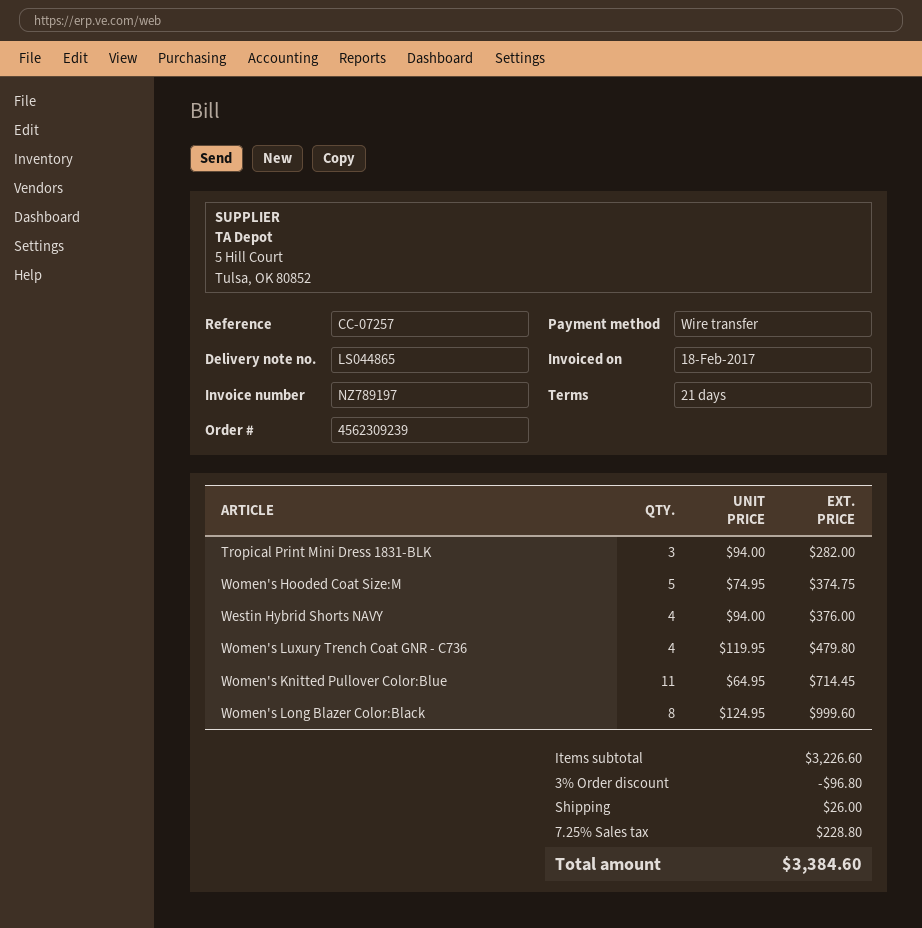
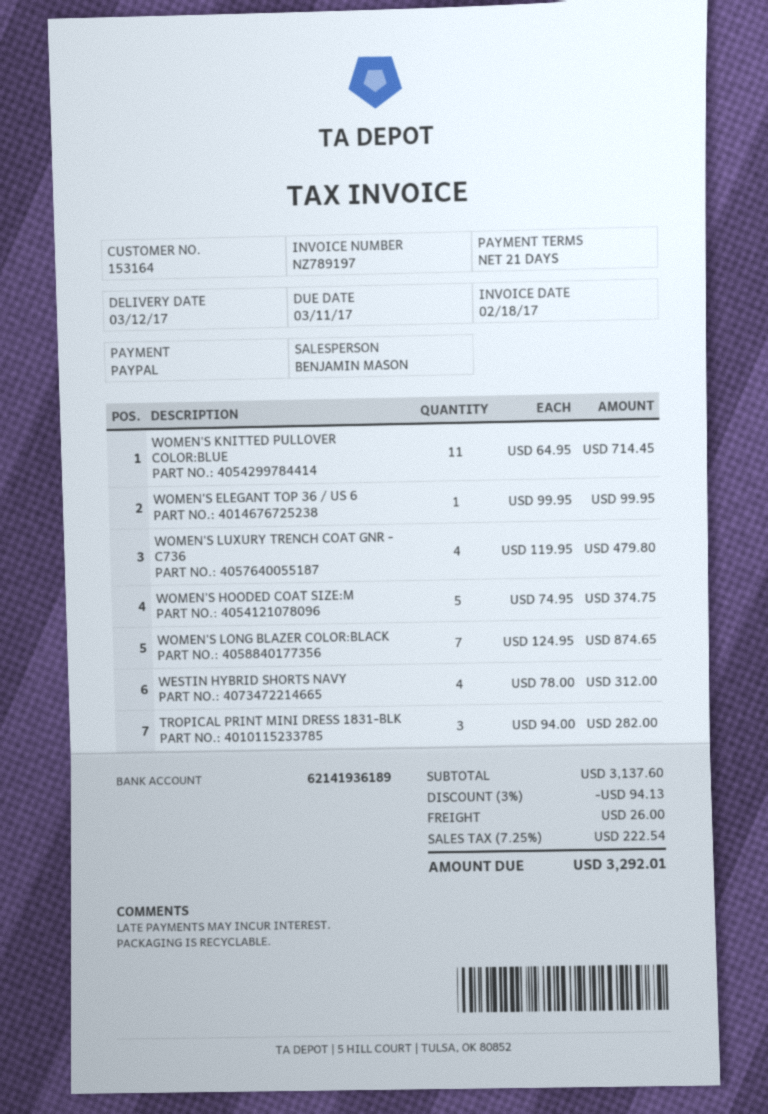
payment method: bank transfer -> PayPal
Westin Hybrid Shorts NAVY: 4 x 94.00 = 376.00 -> 4 x 78.00 = 312.00
Women's Long Blazer Color:Black: 8 x 124.95 = 999.60 -> 7 x 124.95 = 874.65
WOMEN'S ELEGANT TOP 36 / US 6: none -> 1 x 99.95 = 99.95
subtotal: 3226.60 -> 3137.60
discount: 3% = 96.80 -> 3% = 94.13
tax: 7.25% = 228.80 -> 7.25% = 222.54
total: 3384.60 -> 3292.01

